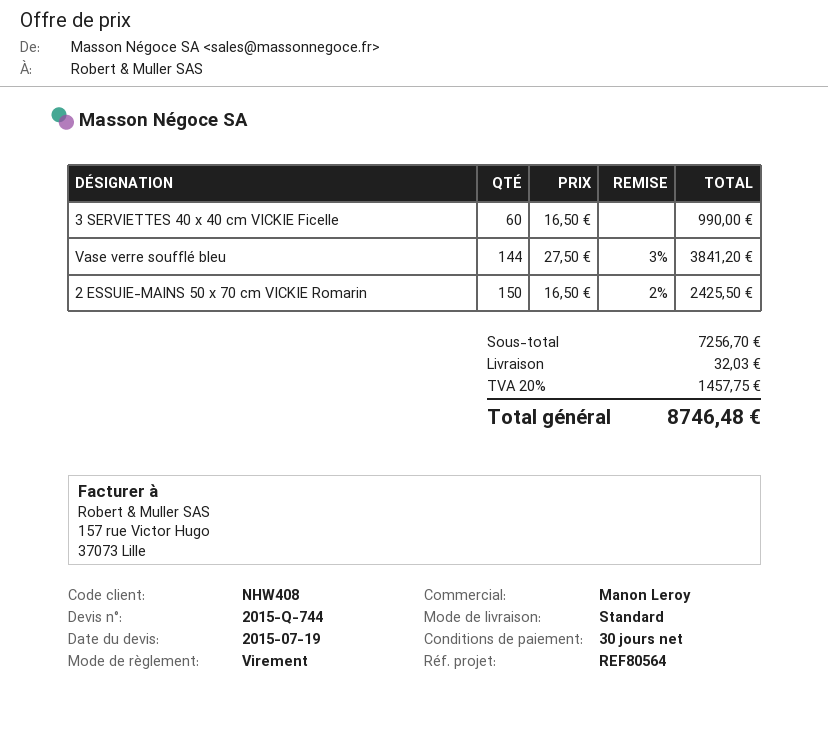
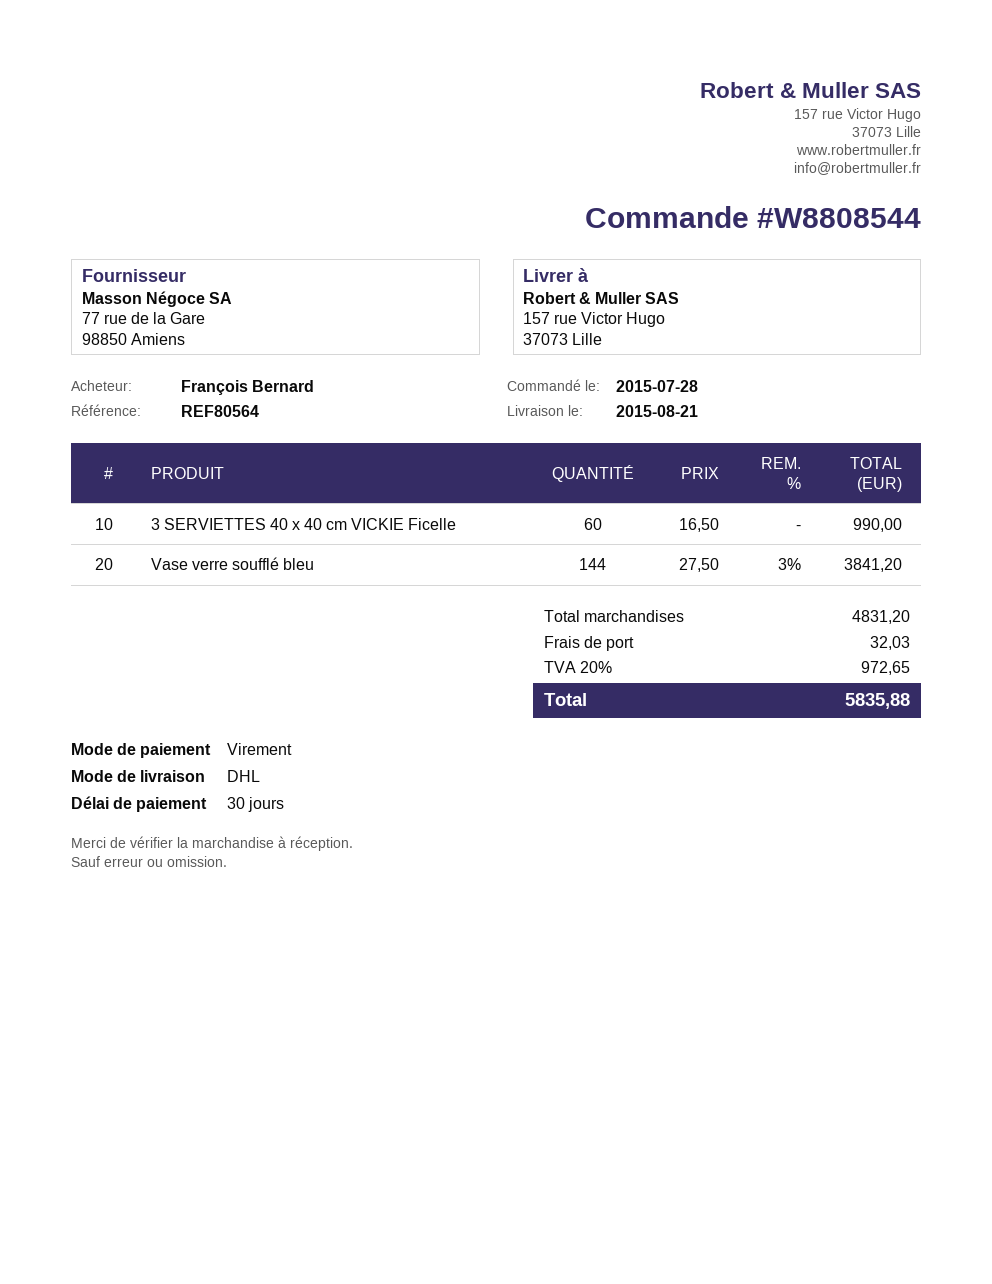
shipping method: standard -> DHL
2 ESSUIE-MAINS 50 x 70 cm VICKIE Romarin: 150 x 16.50 - 2% = 2425.50 -> none
subtotal: 7256.70 -> 4831.20
tax: 20% = 1457.75 -> 20% = 972.65
total: 8746.48 -> 5835.88

